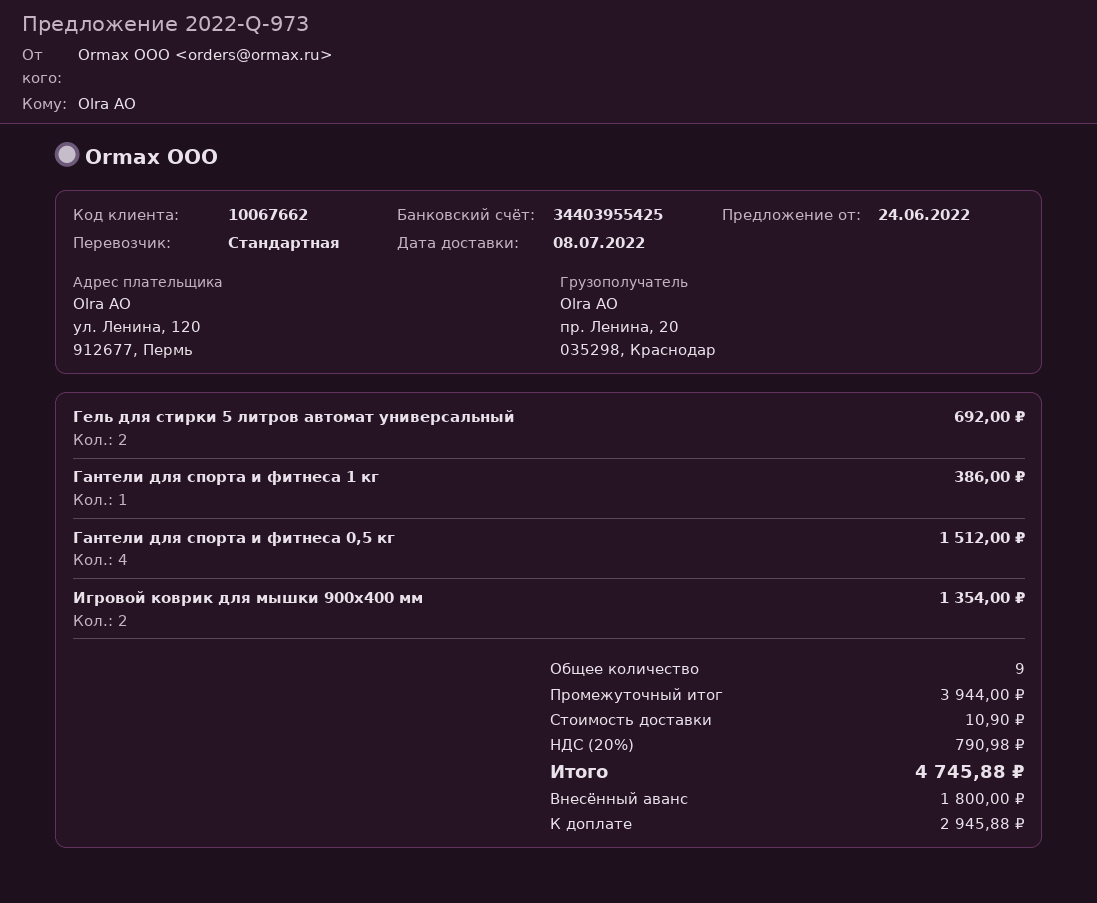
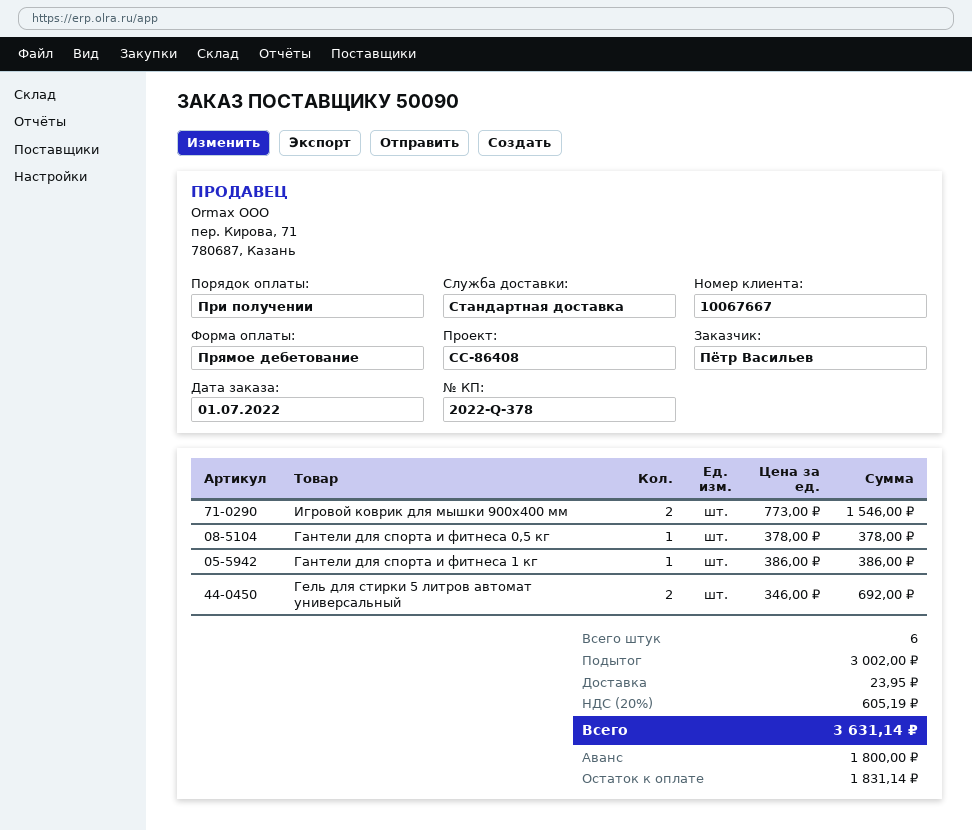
quote number: 2022-Q-973 -> 2022-Q-378
customer number: 10067662 -> 10067667
Гантели для спорта и фитнеса 0,5 кг: 4 for 1512.00 -> 1 for 378.00
Игровой коврик для мышки 900х400 мм: 2 for 1354.00 -> 2 for 1546.00
total quantity: 9 -> 6
subtotal: 3944.00 -> 3002.00
shipping: 10.90 -> 23.95
tax: 20% = 790.98 -> 20% = 605.19
total: 4745.88 -> 3631.14
balance: 2945.88 -> 1831.14

